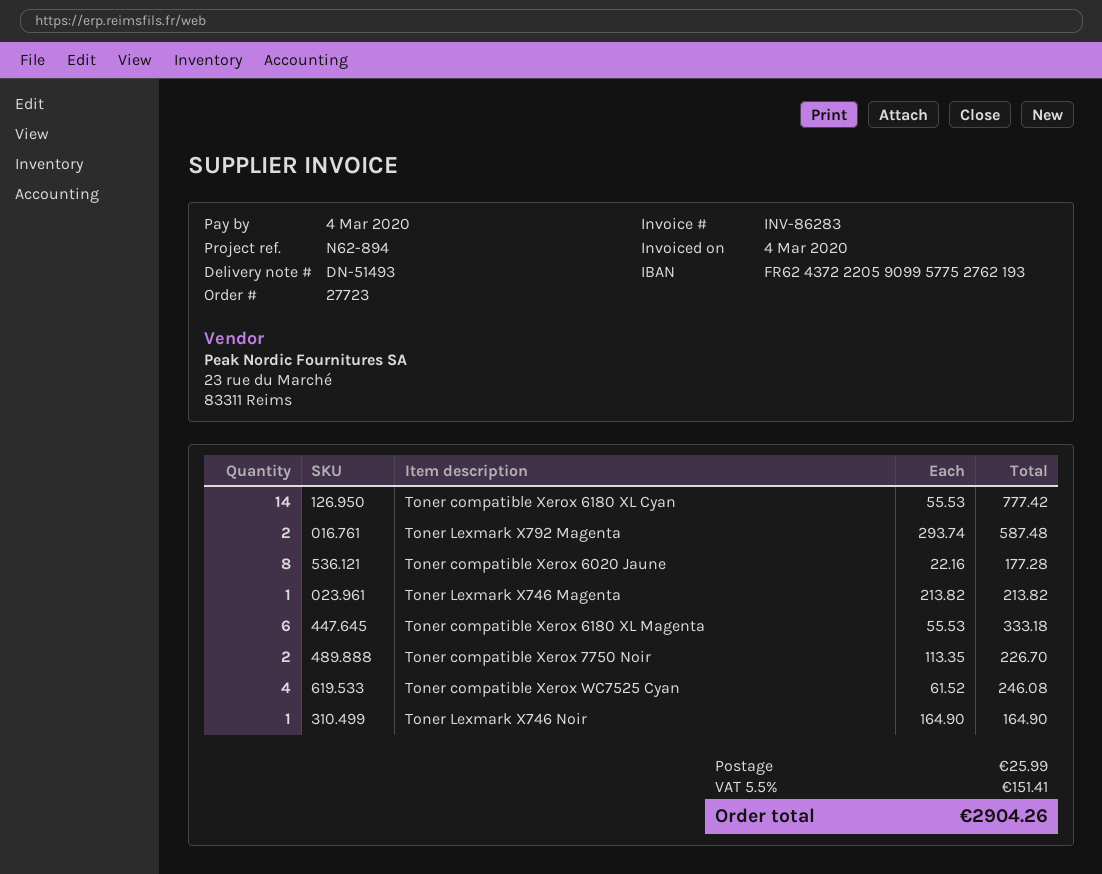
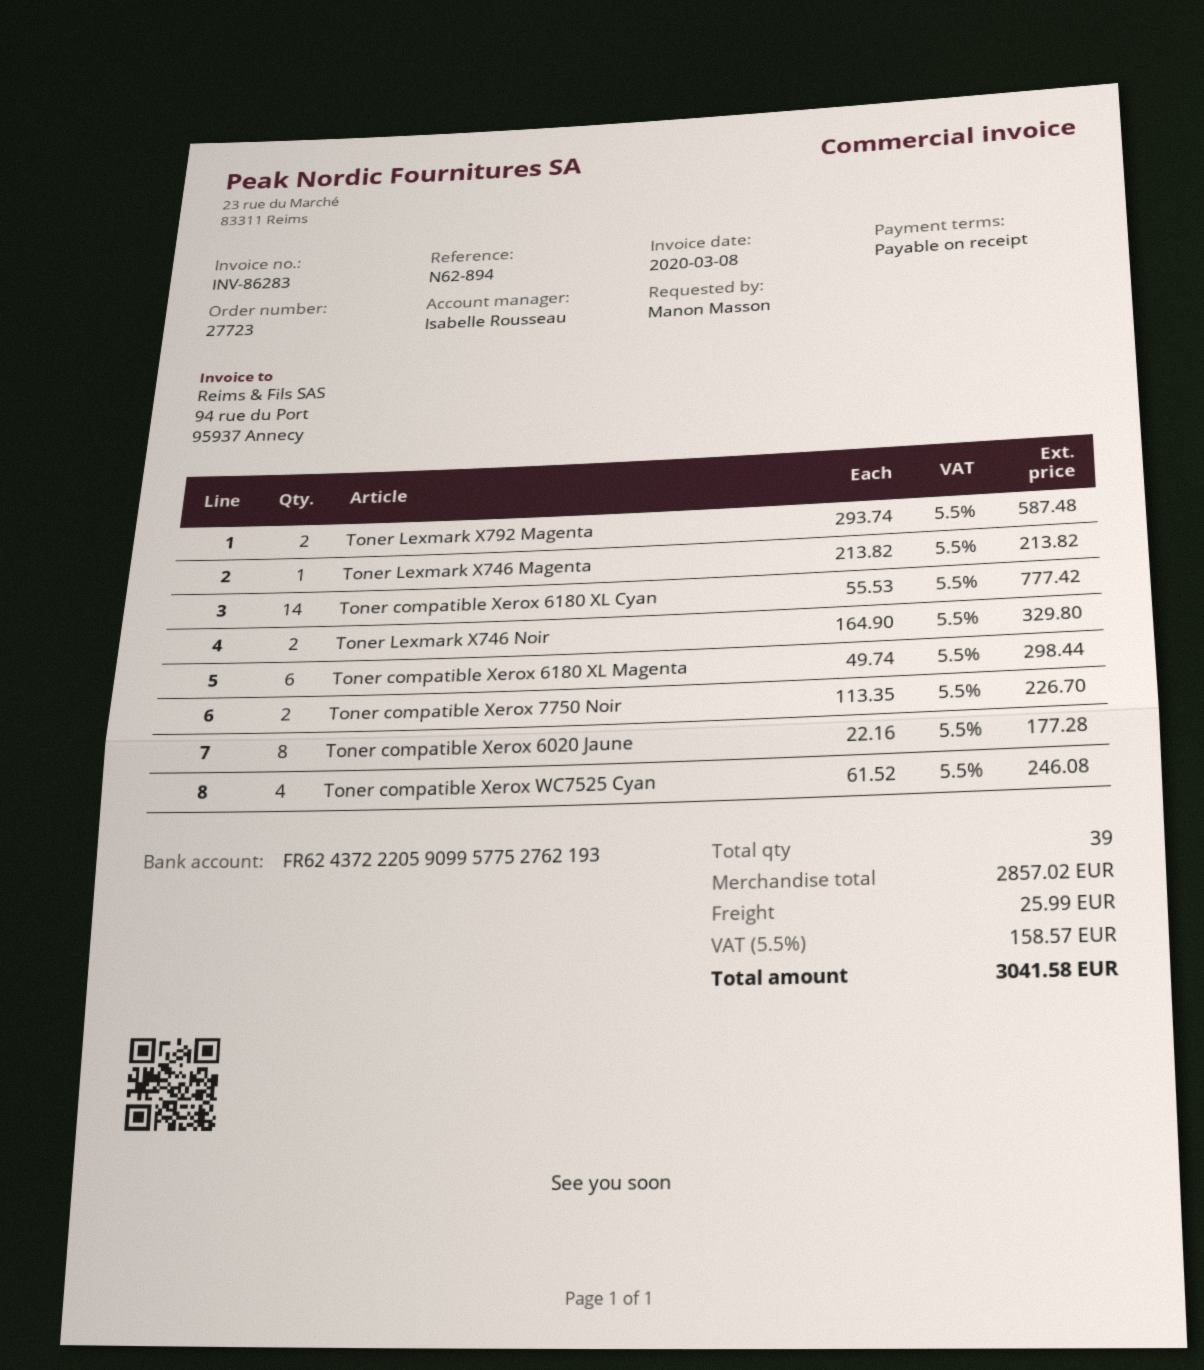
invoice date: 2020-03-04 -> 2020-03-08
Toner compatible Xerox 6180 XL Magenta: 6 x 55.53 = 333.18 -> 6 x 49.74 = 298.44
Toner Lexmark X746 Noir: 1 x 164.90 = 164.90 -> 2 x 164.90 = 329.80
tax: 5.5% = 151.41 -> 5.5% = 158.57
total: 2904.26 -> 3041.58

